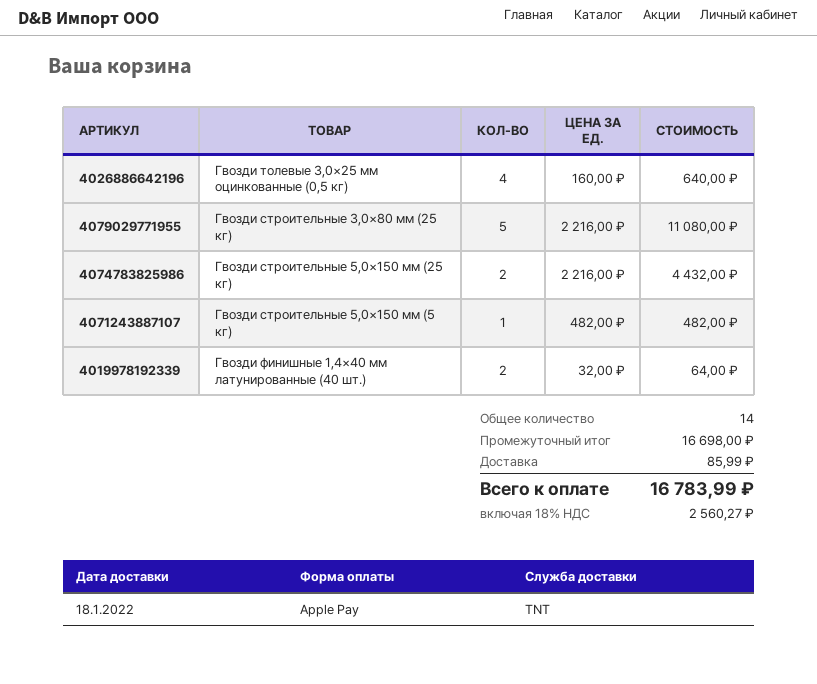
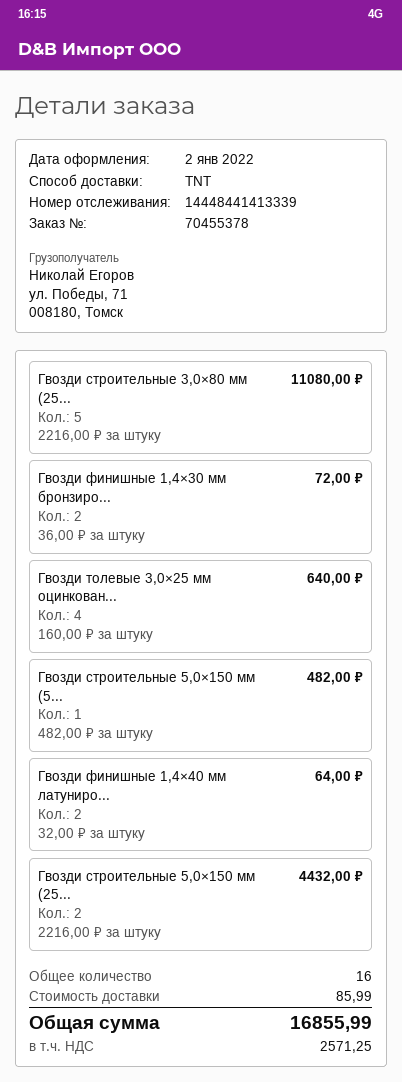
Гвозди финишные 1,4×30 мм бронзиро...: none -> 2 x 36.00 = 72.00
total quantity: 14 -> 16
tax: 2560.27 -> 2571.25
total: 16783.99 -> 16855.99

